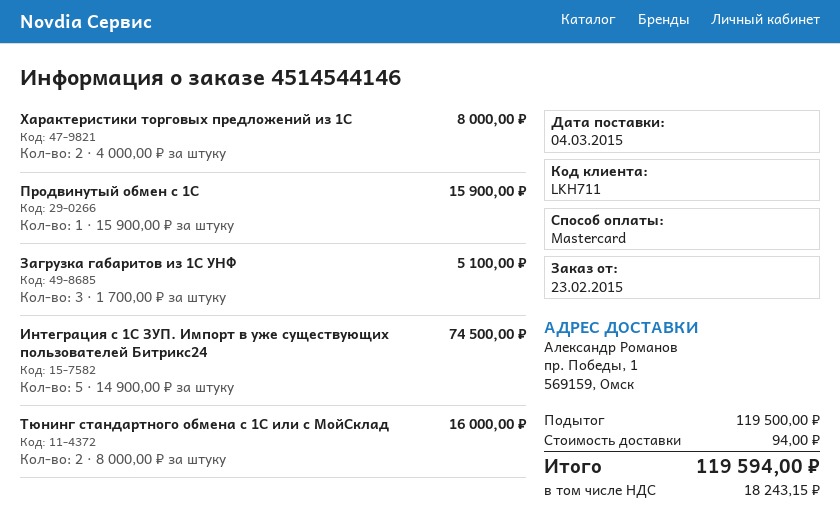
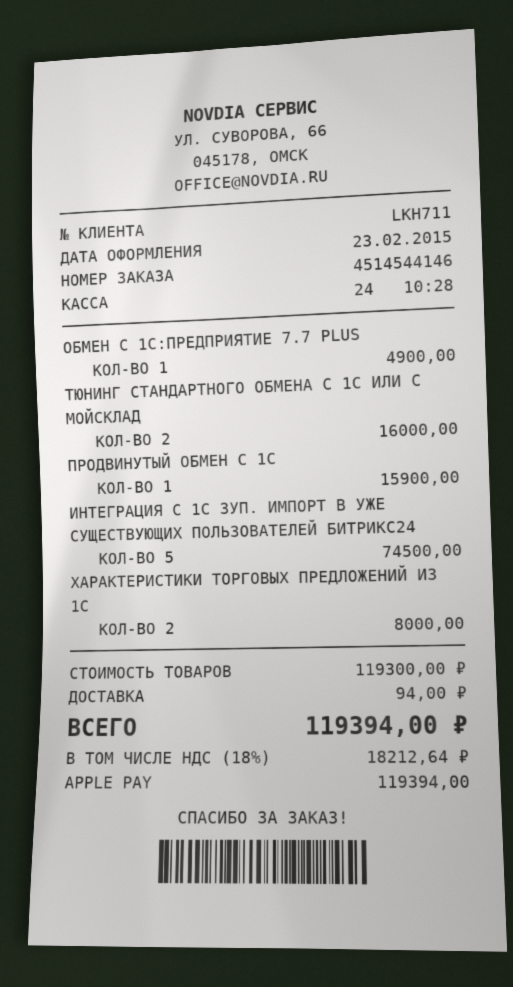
payment method: Mastercard -> Apple Pay
Загрузка габаритов из 1С УНФ: 3 for 5100.00 -> none
ОБМЕН С 1С:ПРЕДПРИЯТИЕ 7.7 PLUS: none -> 1 for 4900.00
subtotal: 119500.00 -> 119300.00
tax: 18243.15 -> 18212.64
total: 119594.00 -> 119394.00

